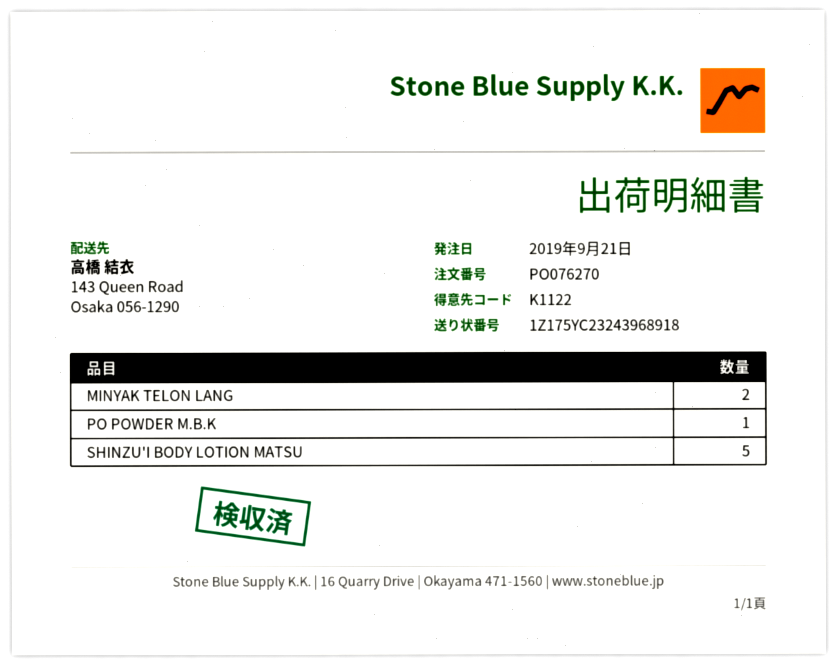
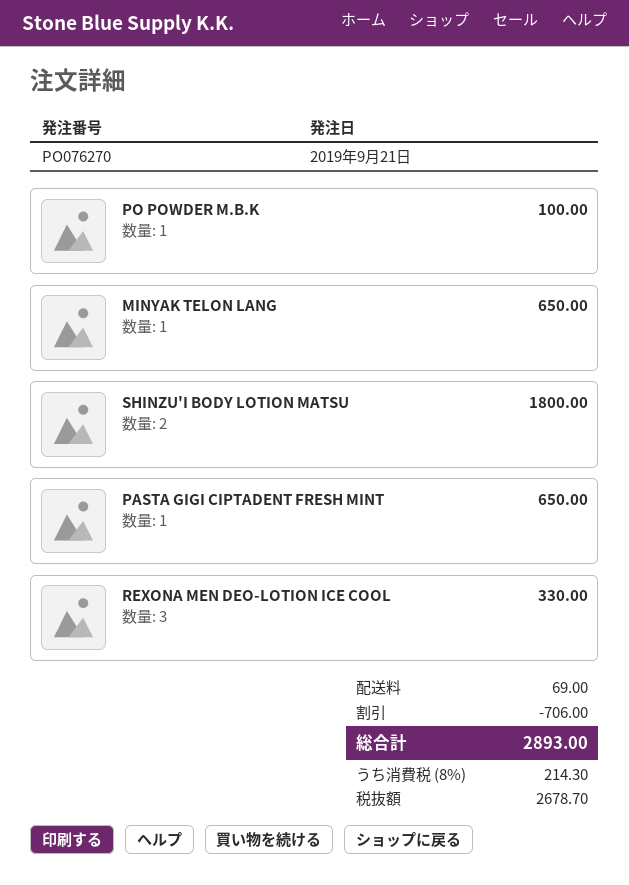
MINYAK TELON LANG: 2 -> 1
SHINZU'I BODY LOTION MATSU: 5 -> 2
PASTA GIGI CIPTADENT FRESH MINT: none -> 1
REXONA MEN DEO-LOTION ICE COOL: none -> 3

